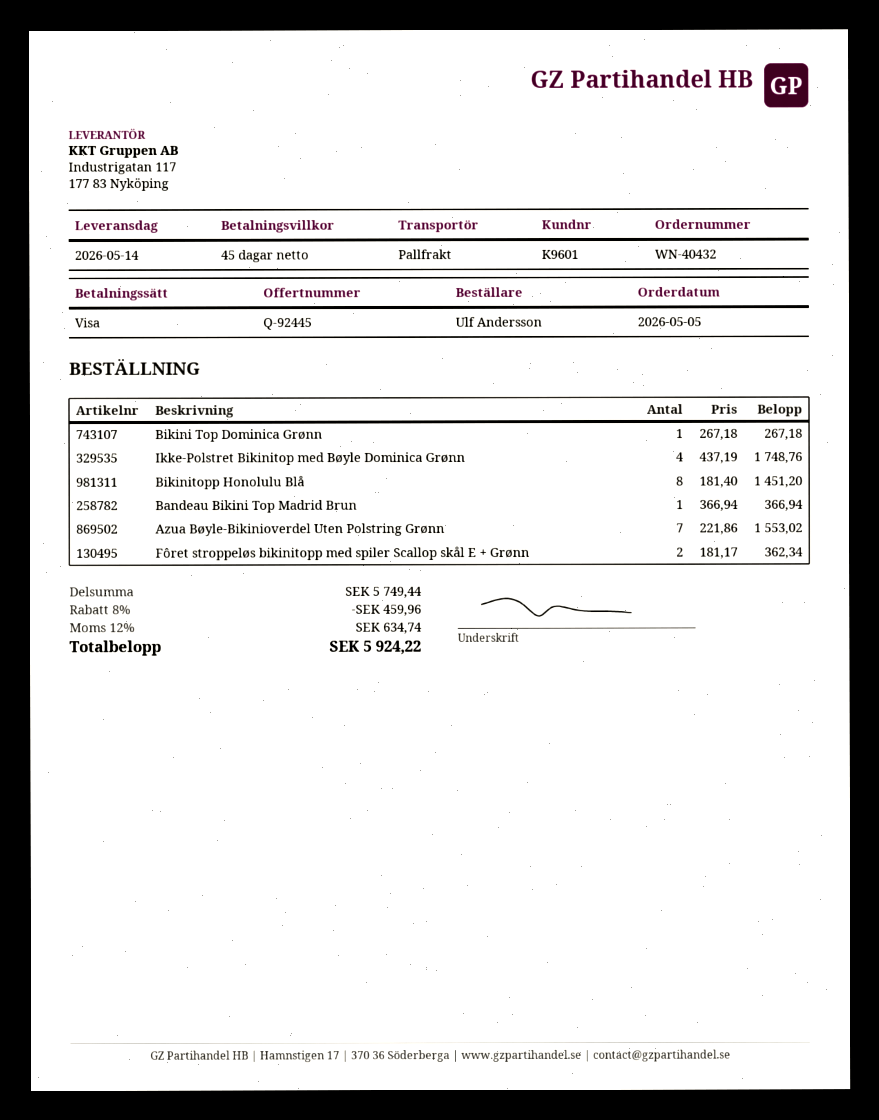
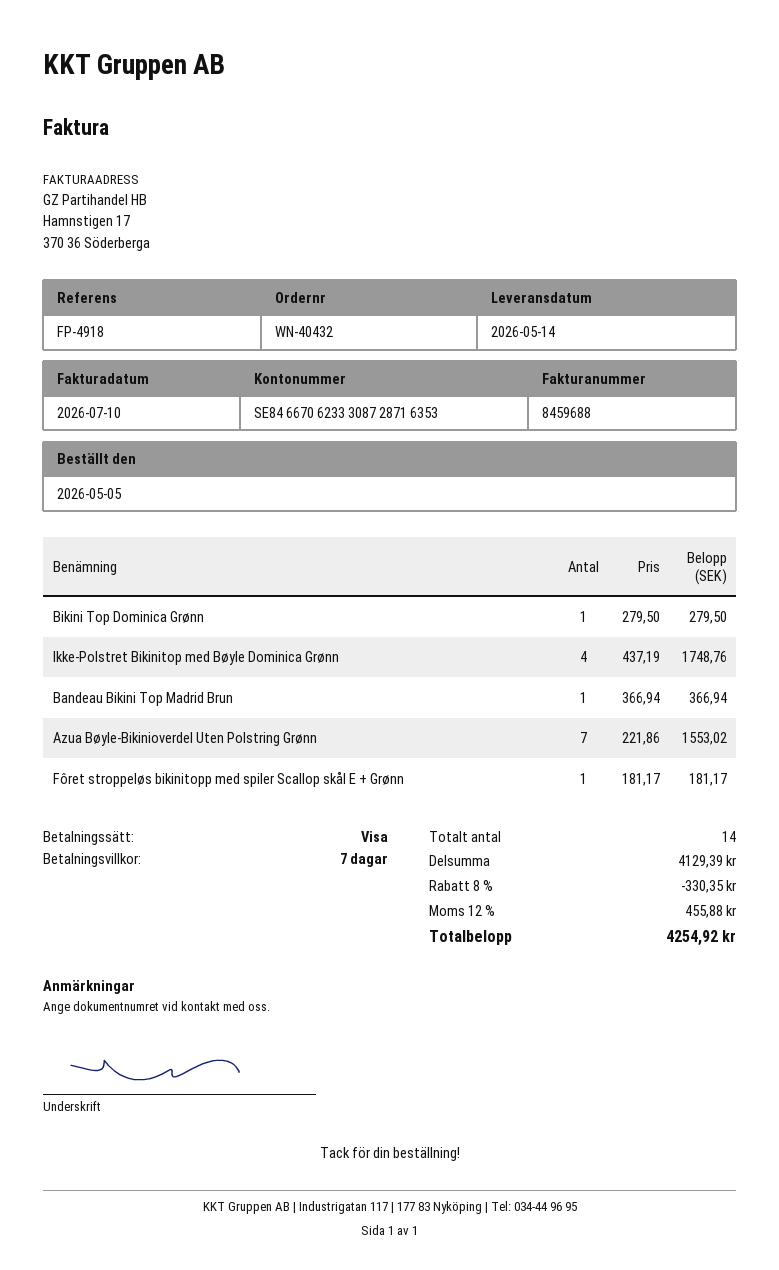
payment terms: 45 days -> 7 days
Bikini Top Dominica Grønn: 1 x 267.18 = 267.18 -> 1 x 279.50 = 279.50
Bikinitopp Honolulu Blå: 8 x 181.40 = 1451.20 -> none
Fôret stroppeløs bikinitopp med spiler Scallop skål E + Grønn: 2 x 181.17 = 362.34 -> 1 x 181.17 = 181.17
subtotal: 5749.44 -> 4129.39
discount: 8% = 459.96 -> 8% = 330.35
tax: 12% = 634.74 -> 12% = 455.88
total: 5924.22 -> 4254.92

